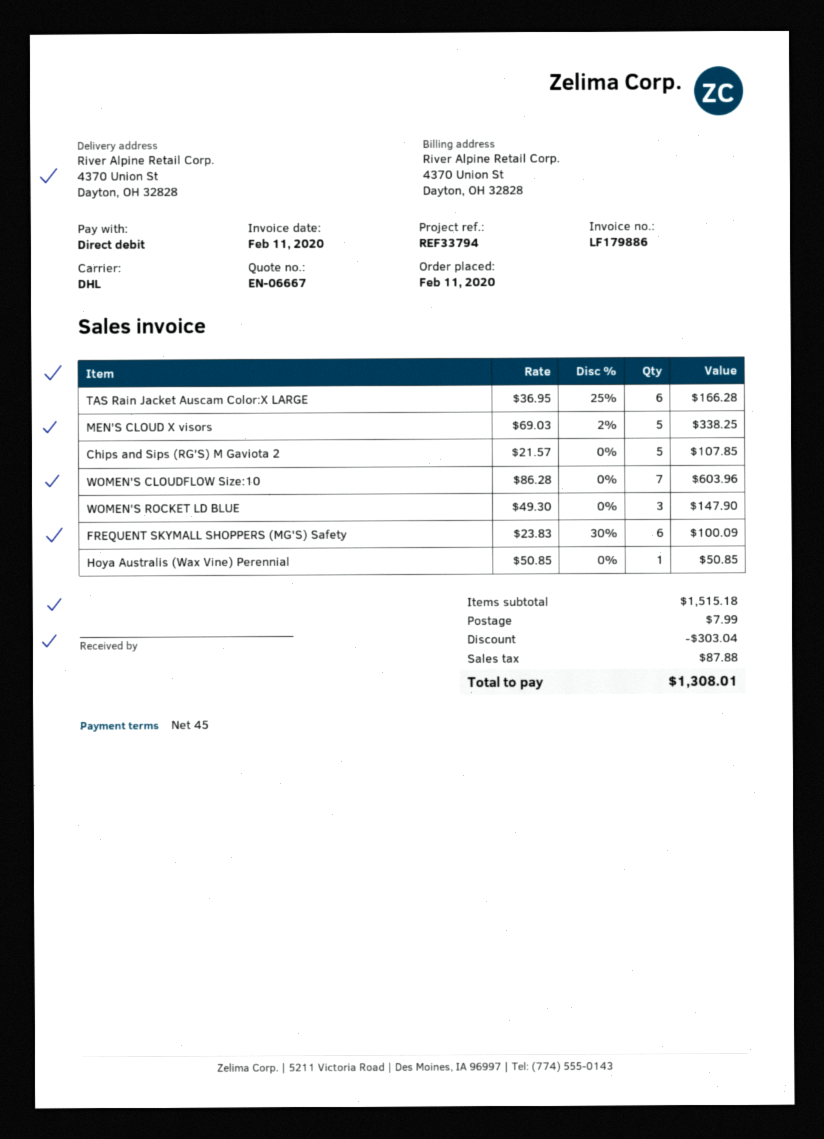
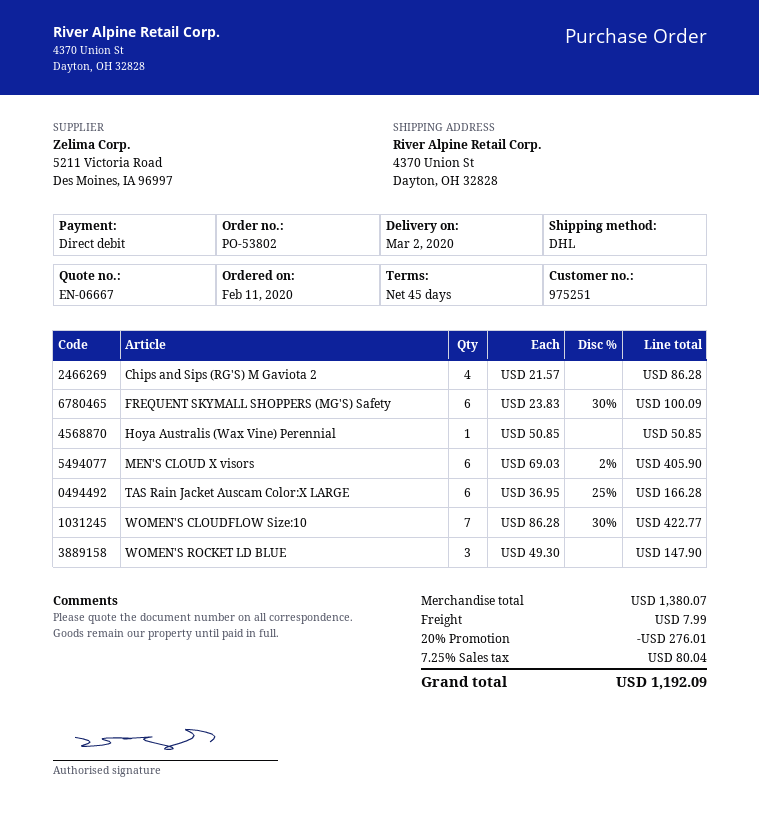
MEN'S CLOUD X visors: 5 x 69.03 - 2% = 338.25 -> 6 x 69.03 - 2% = 405.90
Chips and Sips (RG'S) M Gaviota 2: 5 x 21.57 = 107.85 -> 4 x 21.57 = 86.28
WOMEN'S CLOUDFLOW Size:10: 7 x 86.28 = 603.96 -> 7 x 86.28 - 30% = 422.77
subtotal: 1515.18 -> 1380.07
discount: 303.04 -> 276.01
tax: 87.88 -> 80.04
total: 1308.01 -> 1192.09

